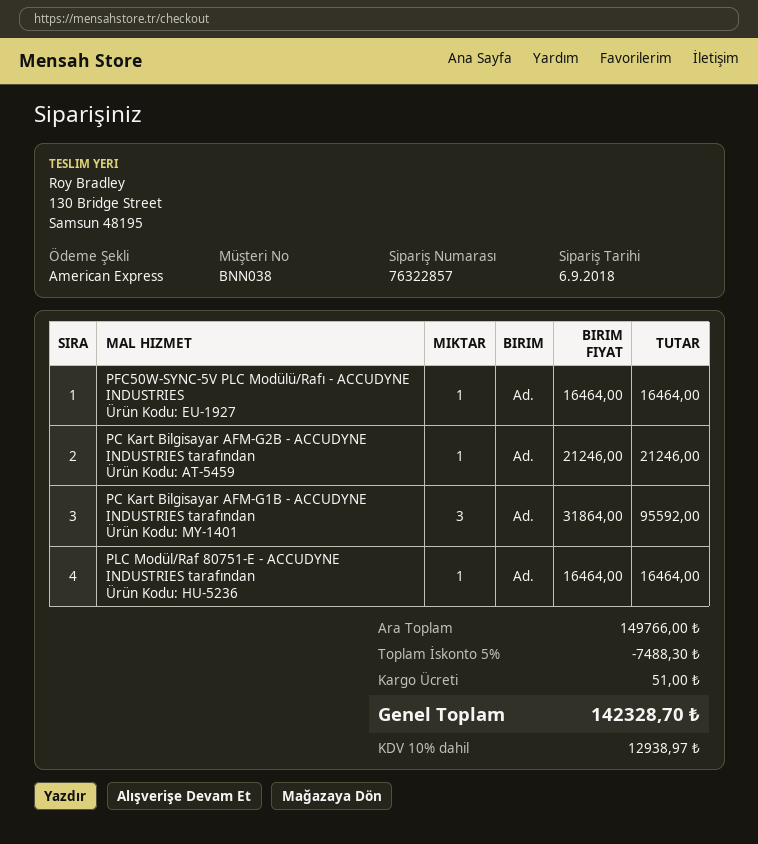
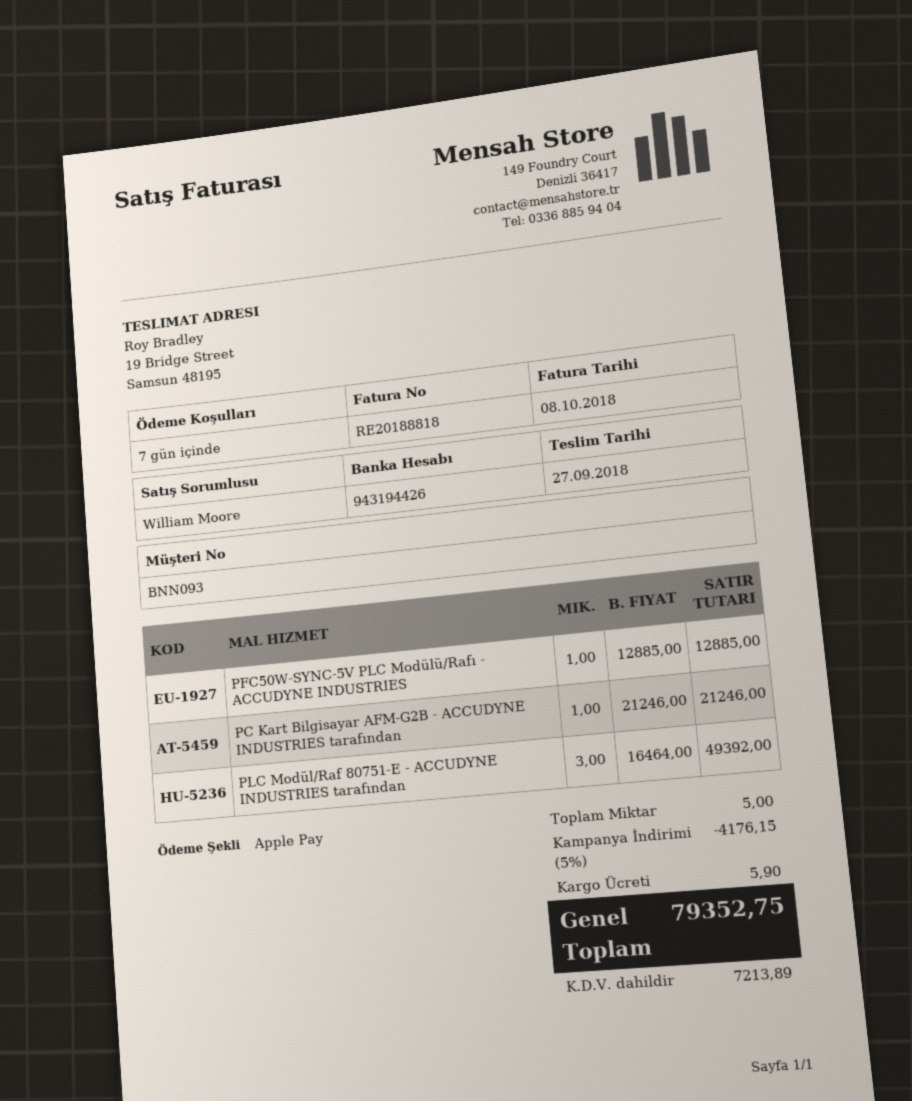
customer number: BNN038 -> BNN093
payment method: American Express -> Apple Pay
ship to: 130 Bridge Street, Samsun 48195 -> 19 Bridge Street, Samsun 48195
PFC50W-SYNC-5V PLC Modülü/Rafı - ACCUDYNE INDUSTRIES: 1 x 16464.00 = 16464.00 -> 1 x 12885.00 = 12885.00
PC Kart Bilgisayar AFM-G1B - ACCUDYNE INDUSTRIES tarafından: 3 x 31864.00 = 95592.00 -> none
PLC Modül/Raf 80751-E - ACCUDYNE INDUSTRIES tarafından: 1 x 16464.00 = 16464.00 -> 3 x 16464.00 = 49392.00
discount: 5% = 7488.30 -> 5% = 4176.15
shipping: 51.00 -> 5.90
tax: 12938.97 -> 7213.89
total: 142328.70 -> 79352.75

